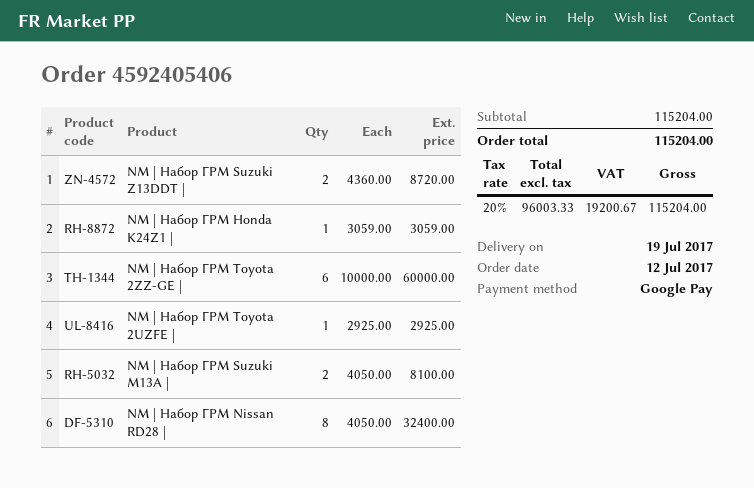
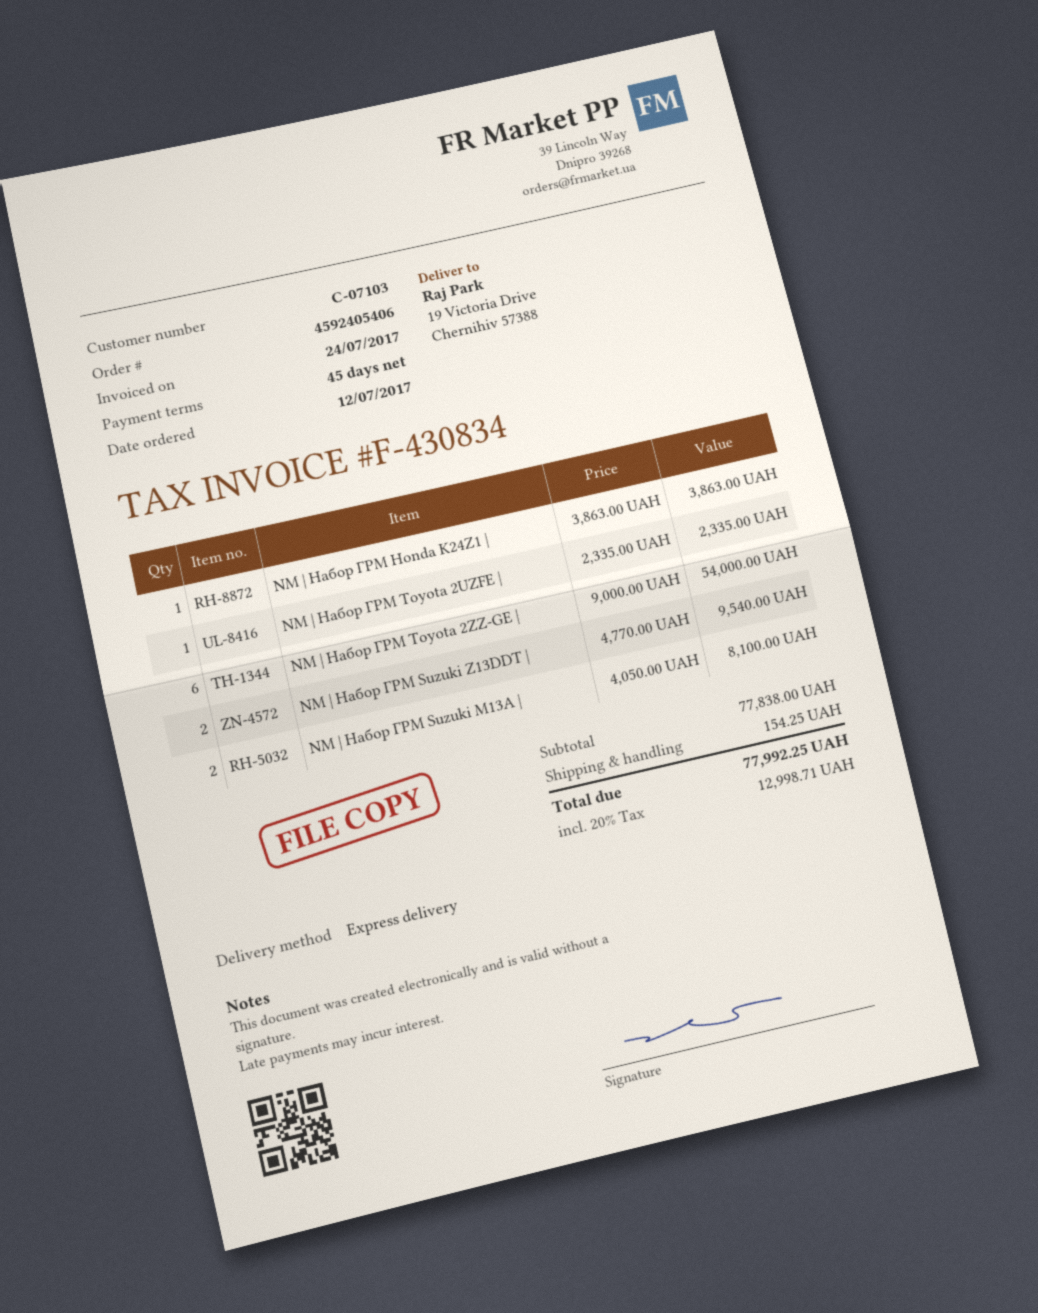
NM | Набор ГРМ Suzuki Z13DDT |: 2 x 4360.00 = 8720.00 -> 2 x 4770.00 = 9540.00
NM | Набор ГРМ Honda K24Z1 |: 1 x 3059.00 = 3059.00 -> 1 x 3863.00 = 3863.00
NM | Набор ГРМ Toyota 2ZZ-GE |: 6 x 10000.00 = 60000.00 -> 6 x 9000.00 = 54000.00
NM | Набор ГРМ Toyota 2UZFE |: 1 x 2925.00 = 2925.00 -> 1 x 2335.00 = 2335.00
NM | Набор ГРМ Nissan RD28 |: 8 x 4050.00 = 32400.00 -> none
subtotal: 115204.00 -> 77838.00
shipping: none -> 154.25
tax: 20% = 19200.67 -> 20% = 12998.71
total: 115204.00 -> 77992.25

